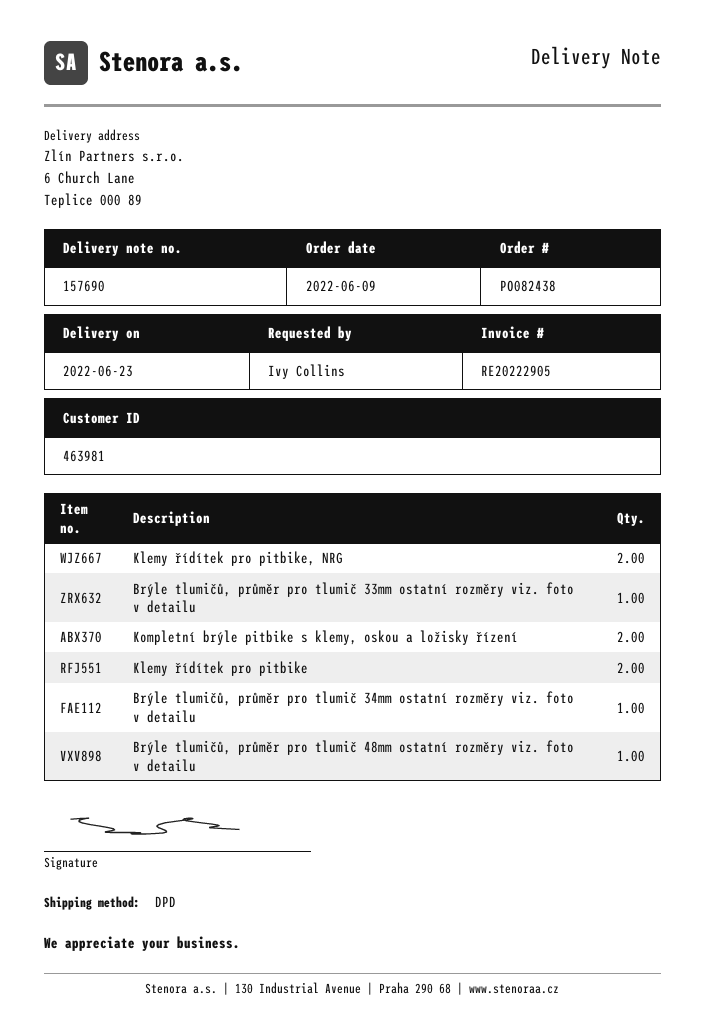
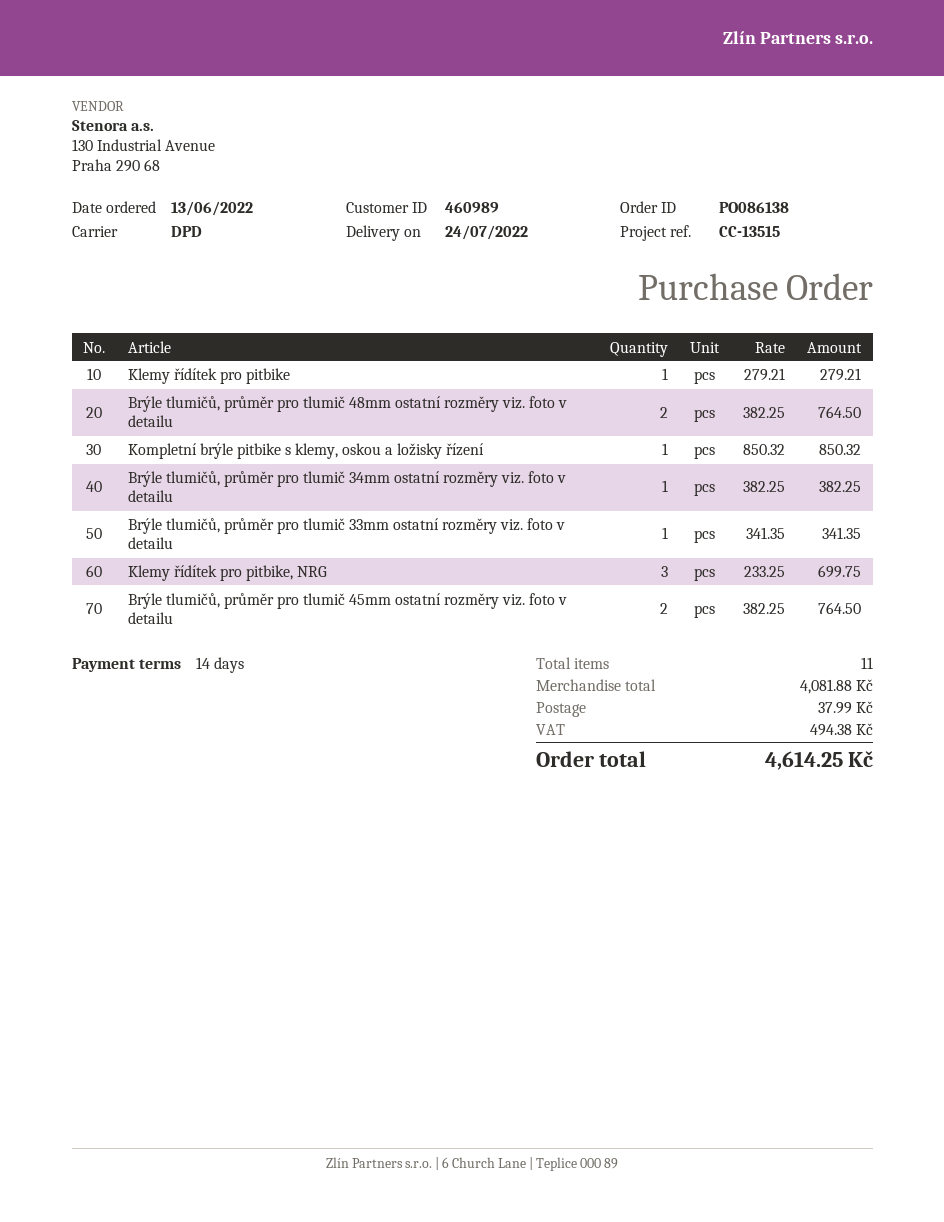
order number: PO082438 -> PO086138
order date: 2022-06-09 -> 2022-06-13
delivery date: 2022-06-23 -> 2022-07-24
customer number: 463981 -> 460989
Klemy řídítek pro pitbike, NRG: 2 -> 3
Kompletní brýle pitbike s klemy, oskou a ložisky řízení: 2 -> 1
Klemy řídítek pro pitbike: 2 -> 1
Brýle tlumičů, průměr pro tlumič 48mm ostatní rozměry viz. foto v detailu: 1 -> 2
Brýle tlumičů, průměr pro tlumič 45mm ostatní rozměry viz. foto v detailu: none -> 2

